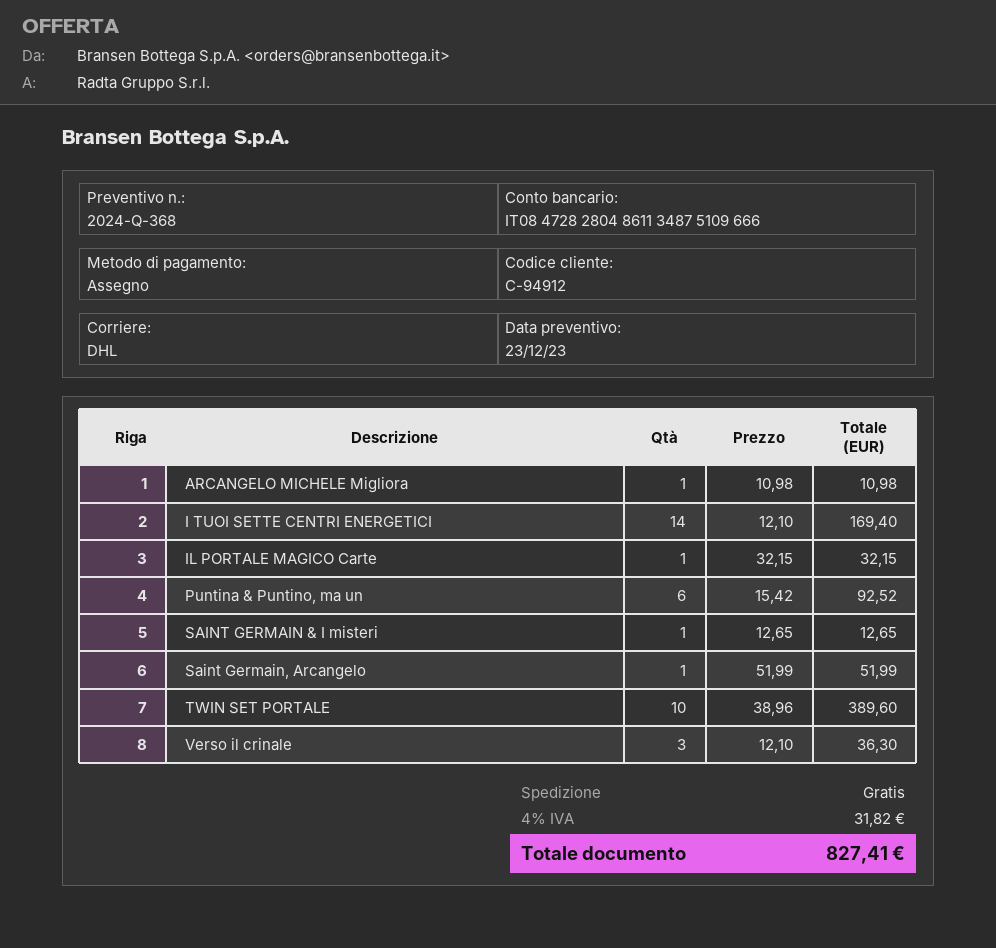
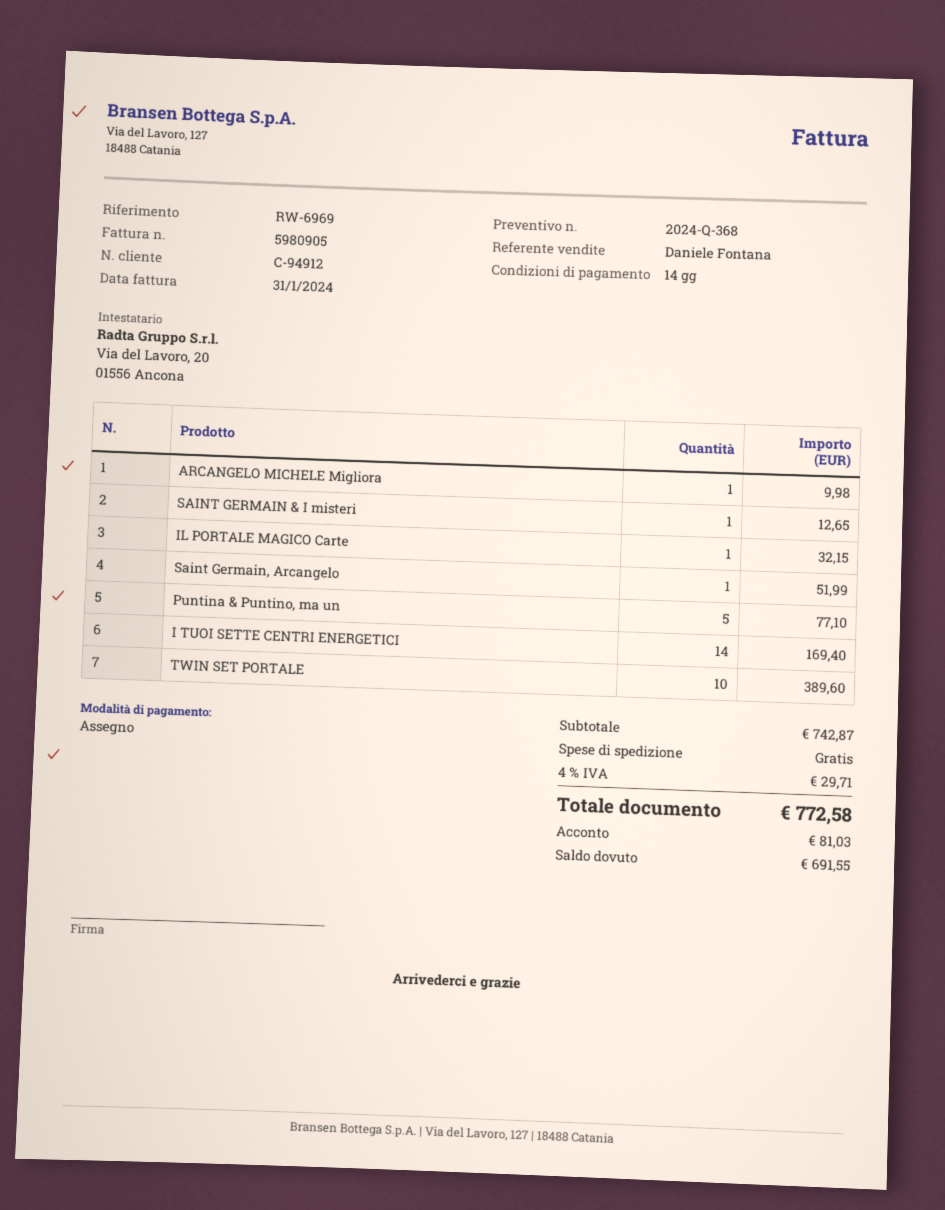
ARCANGELO MICHELE Migliora: 1 for 10.98 -> 1 for 9.98
Puntina & Puntino, ma un: 6 for 92.52 -> 5 for 77.10
Verso il crinale: 3 for 36.30 -> none
tax: 4% = 31.82 -> 4% = 29.71
total: 827.41 -> 772.58

